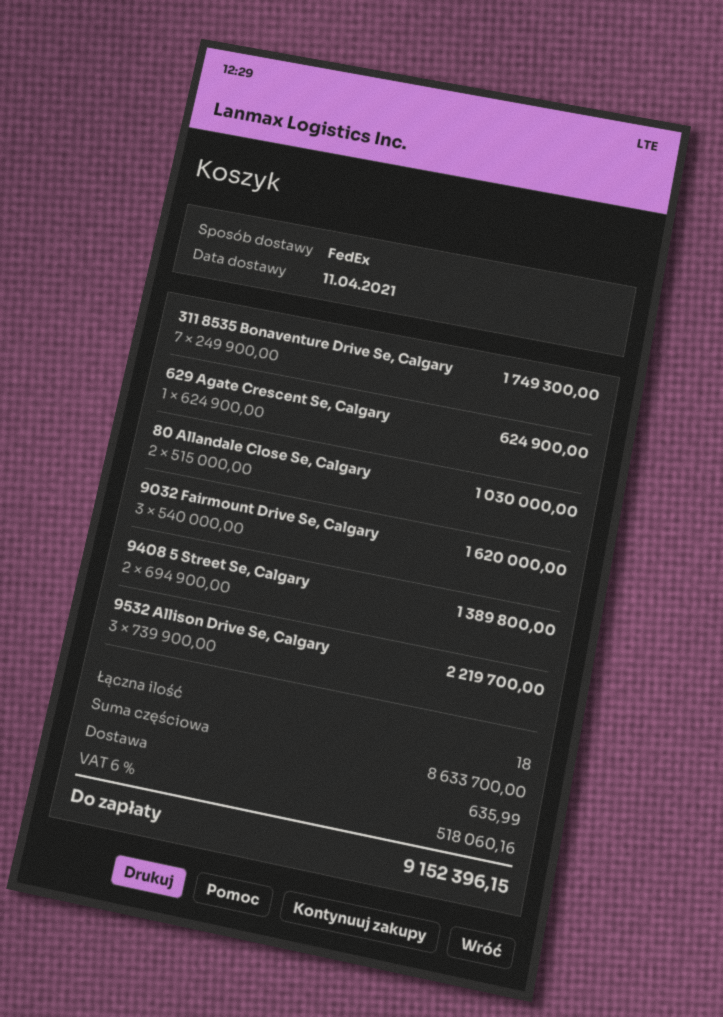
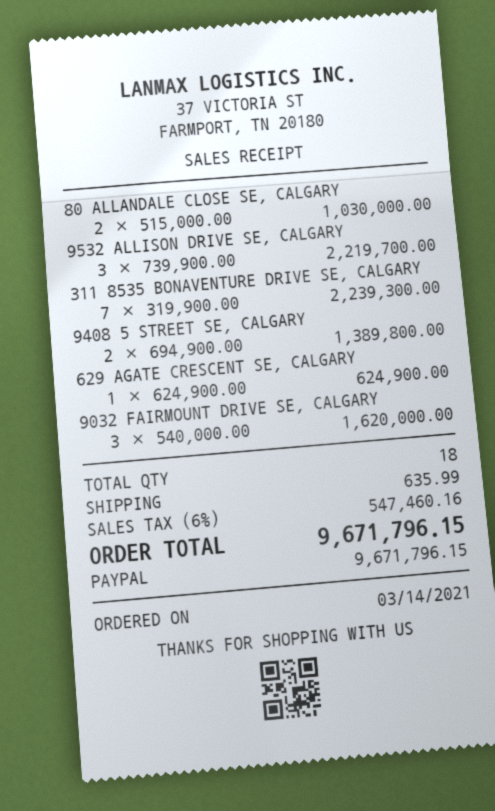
311 8535 Bonaventure Drive Se, Calgary: 7 x 249900.00 = 1749300.00 -> 7 x 319900.00 = 2239300.00
tax: 6% = 518060.16 -> 6% = 547460.16
total: 9152396.15 -> 9671796.15

